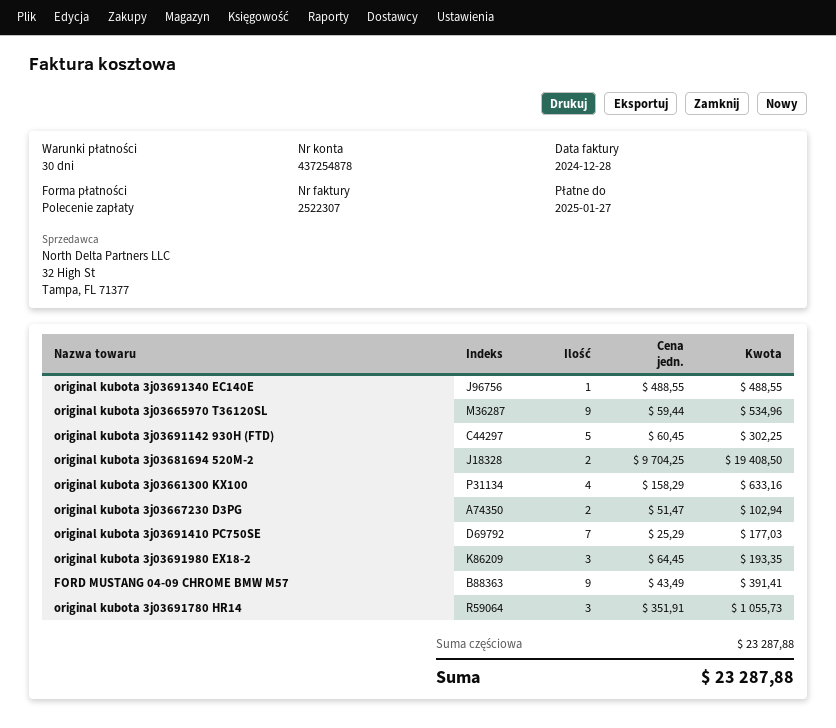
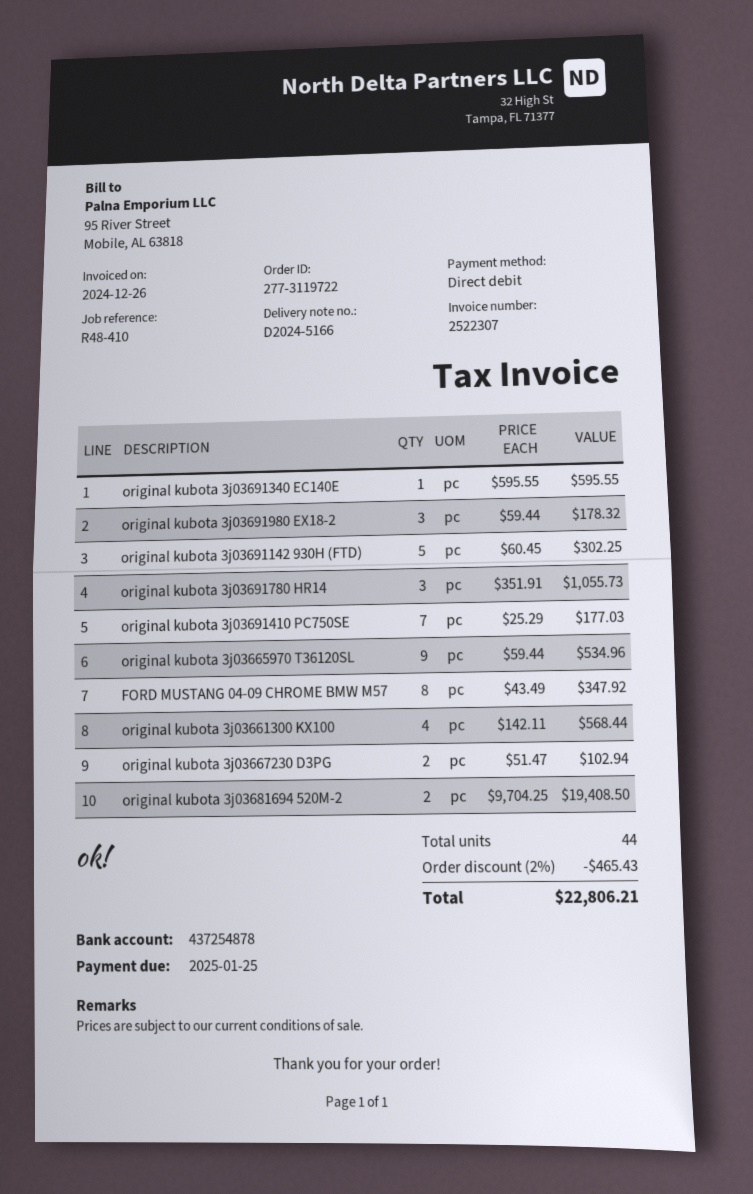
invoice date: 2024-12-28 -> 2024-12-26
due date: 2025-01-27 -> 2025-01-25
original kubota 3j03691340 EC140E: 1 x 488.55 = 488.55 -> 1 x 595.55 = 595.55
original kubota 3j03661300 KX100: 4 x 158.29 = 633.16 -> 4 x 142.11 = 568.44
original kubota 3j03691980 EX18-2: 3 x 64.45 = 193.35 -> 3 x 59.44 = 178.32
FORD MUSTANG 04-09 CHROME BMW M57: 9 x 43.49 = 391.41 -> 8 x 43.49 = 347.92
discount: none -> 2% = 465.43
total: 23287.88 -> 22806.21

